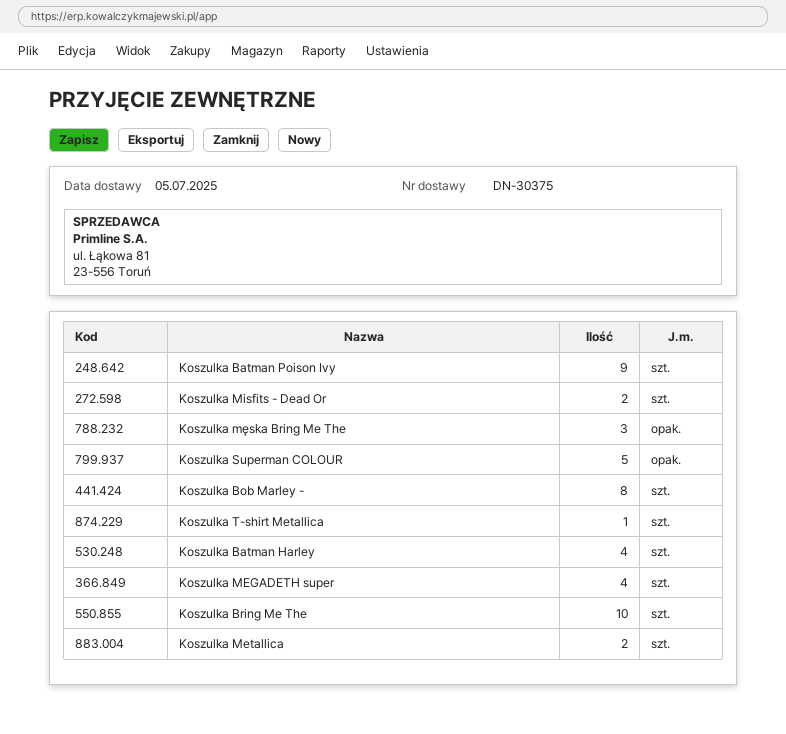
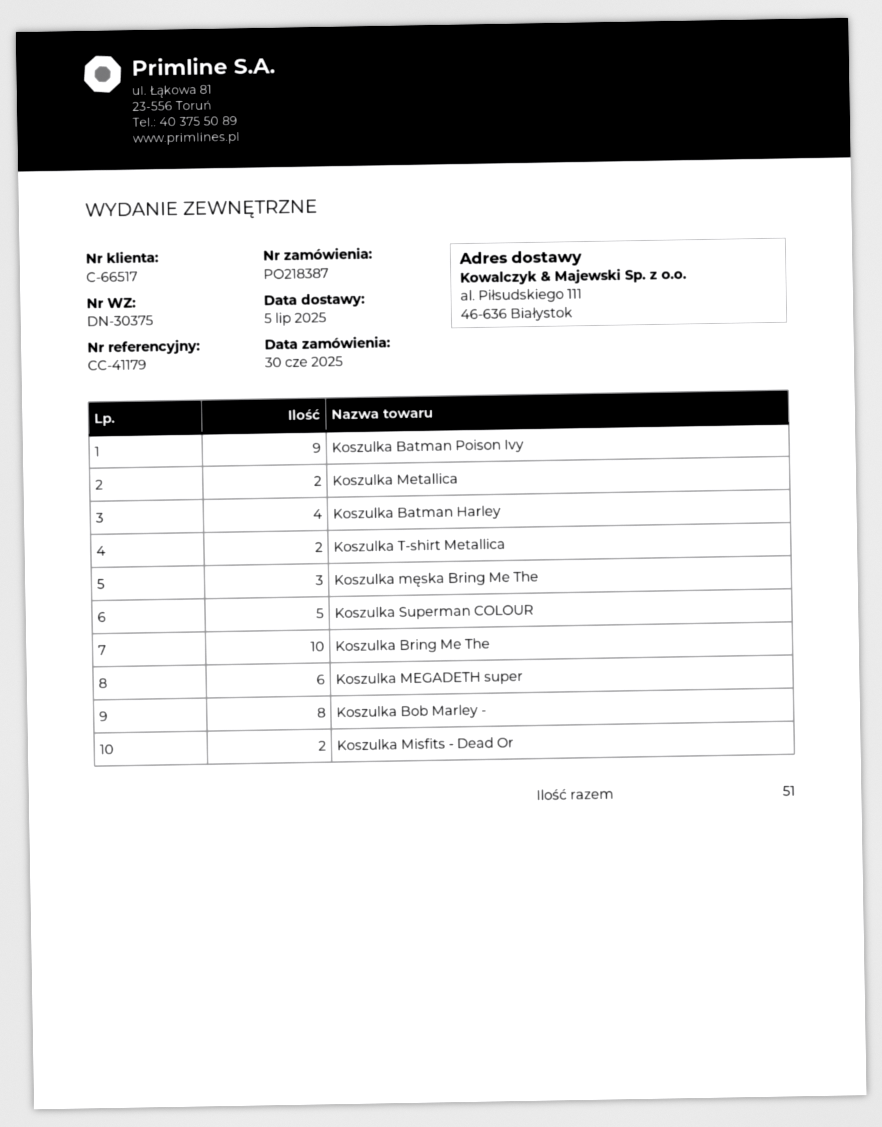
Koszulka T-shirt Metallica: 1 -> 2
Koszulka MEGADETH super: 4 -> 6

